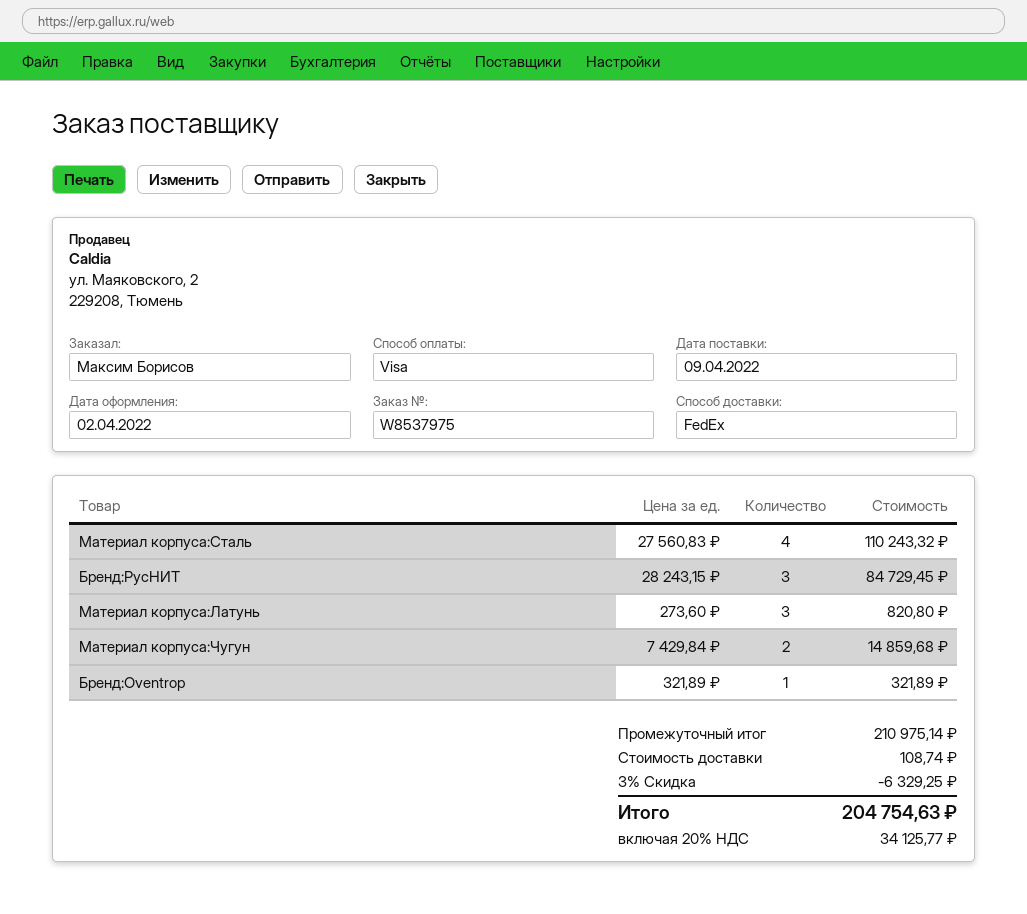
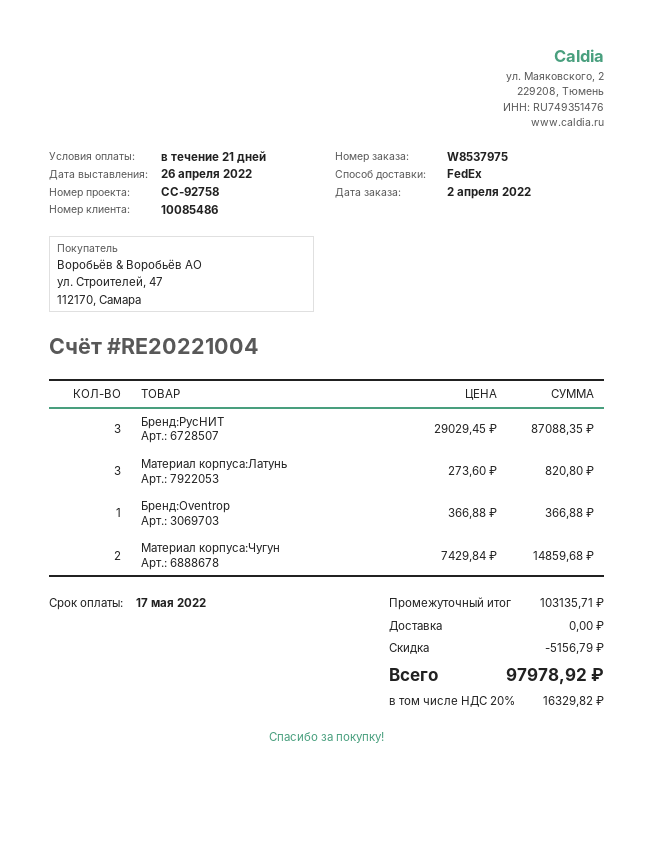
Материал корпуса:Сталь: 4 x 27560.83 = 110243.32 -> none
Бренд:РусНИТ: 3 x 28243.15 = 84729.45 -> 3 x 29029.45 = 87088.35
Бренд:Oventrop: 1 x 321.89 = 321.89 -> 1 x 366.88 = 366.88
subtotal: 210975.14 -> 103135.71
discount: 6329.25 -> 5156.79
shipping: 108.74 -> 0.00
tax: 20% = 34125.77 -> 20% = 16329.82
total: 204754.63 -> 97978.92

